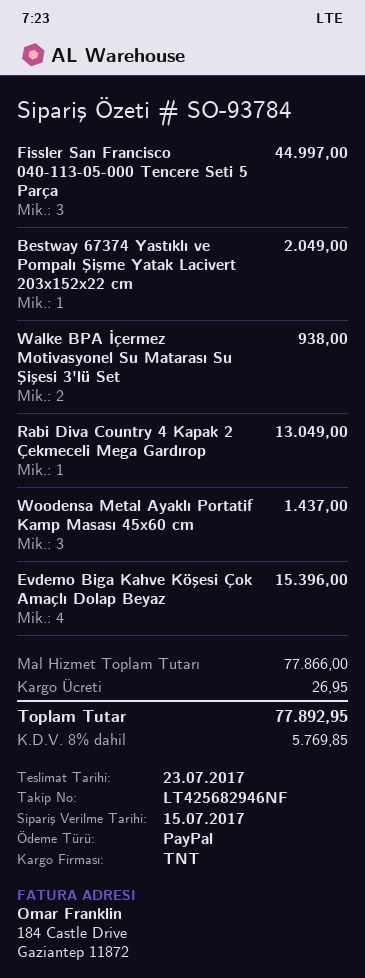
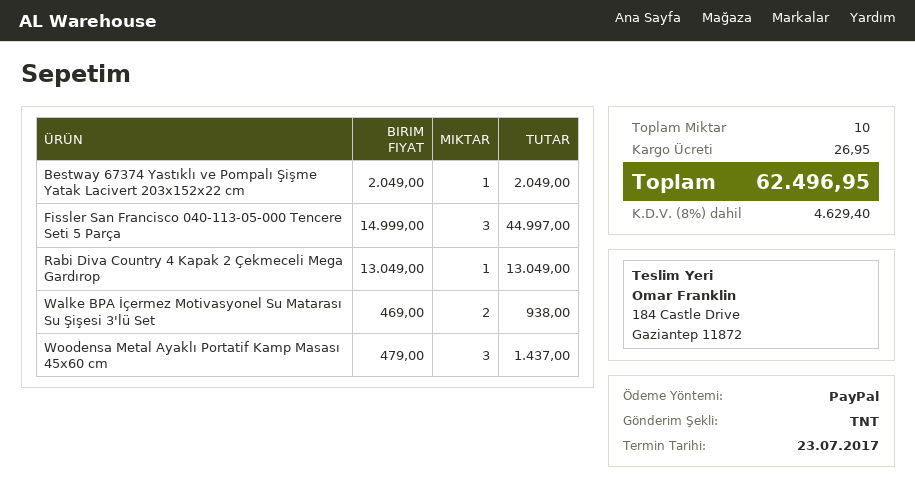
Evdemo Biga Kahve Köşesi Çok Amaçlı Dolap Beyaz: 4 for 15396.00 -> none
tax: 8% = 5769.85 -> 8% = 4629.40
total: 77892.95 -> 62496.95

